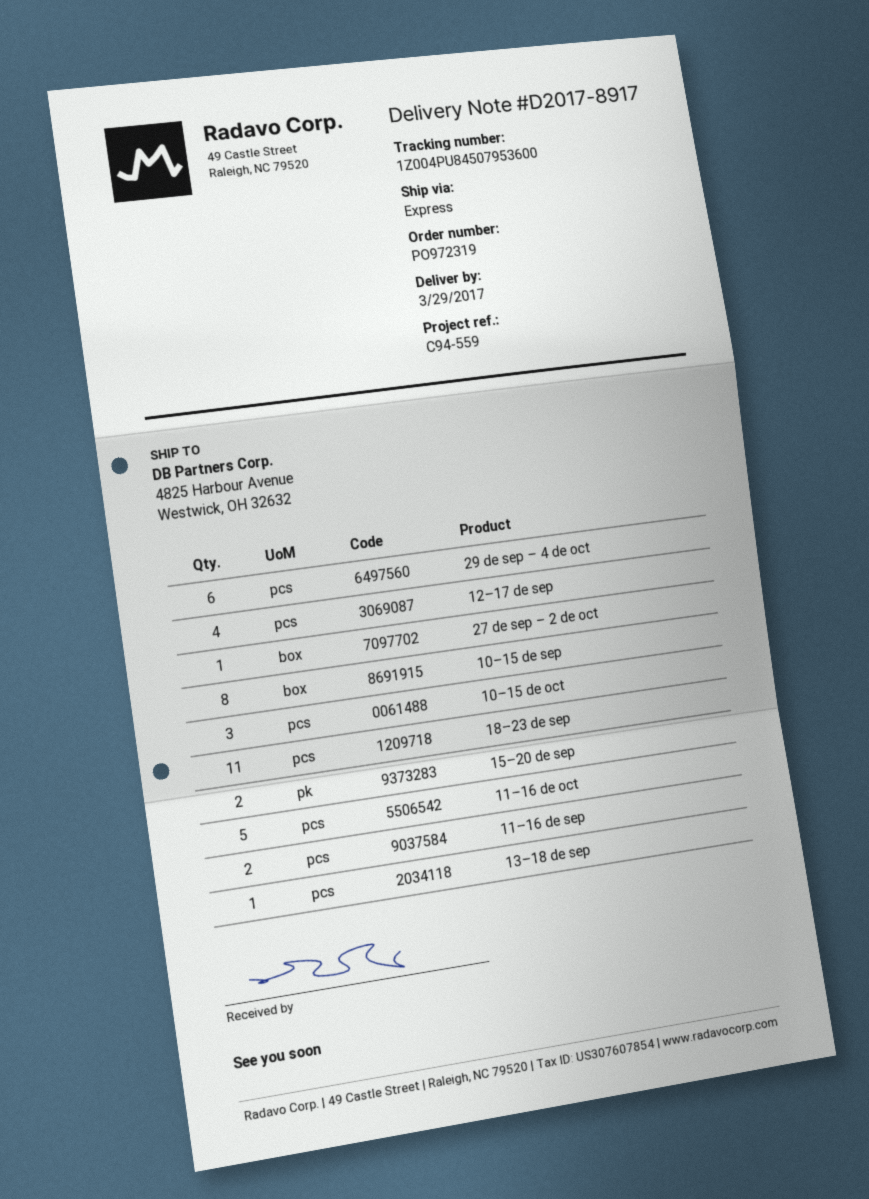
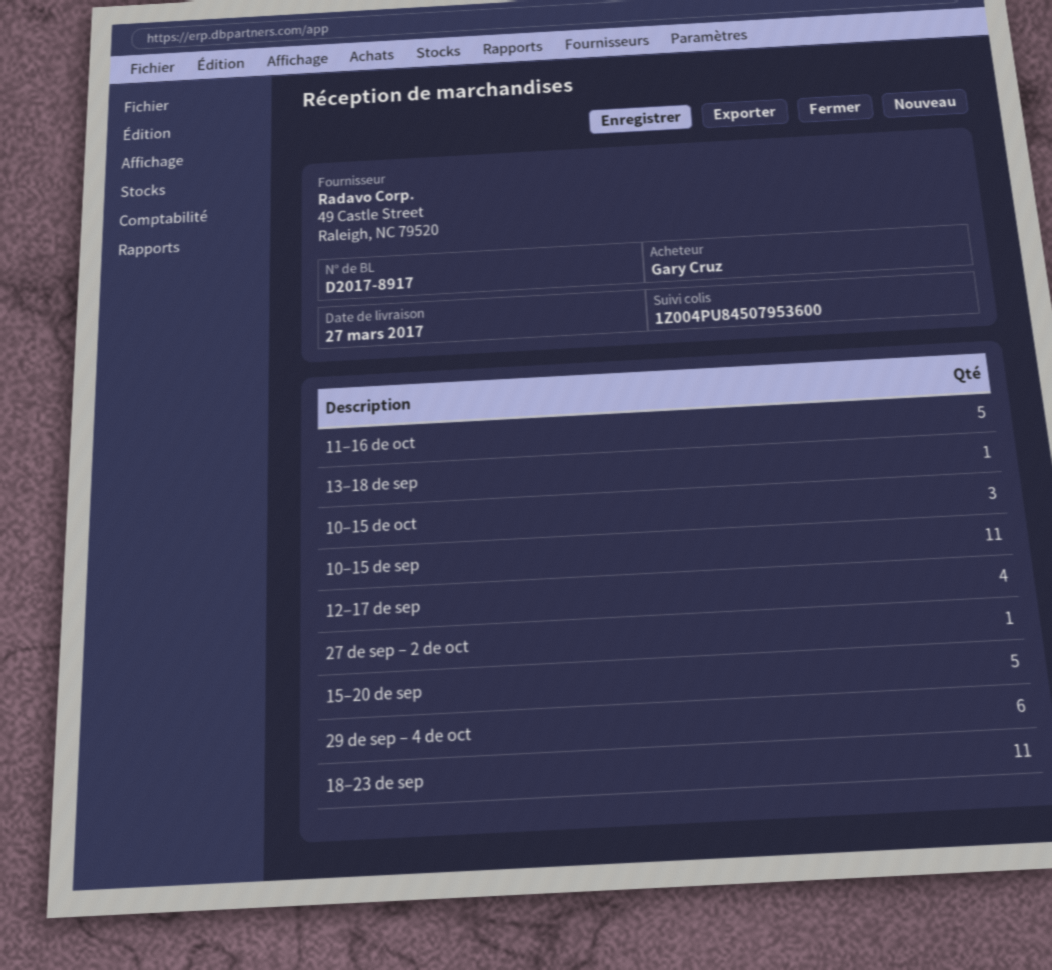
delivery date: 2017-03-29 -> 2017-03-27
10–15 de sep: 8 -> 11
15–20 de sep: 2 -> 5
11–16 de sep: 2 -> none

